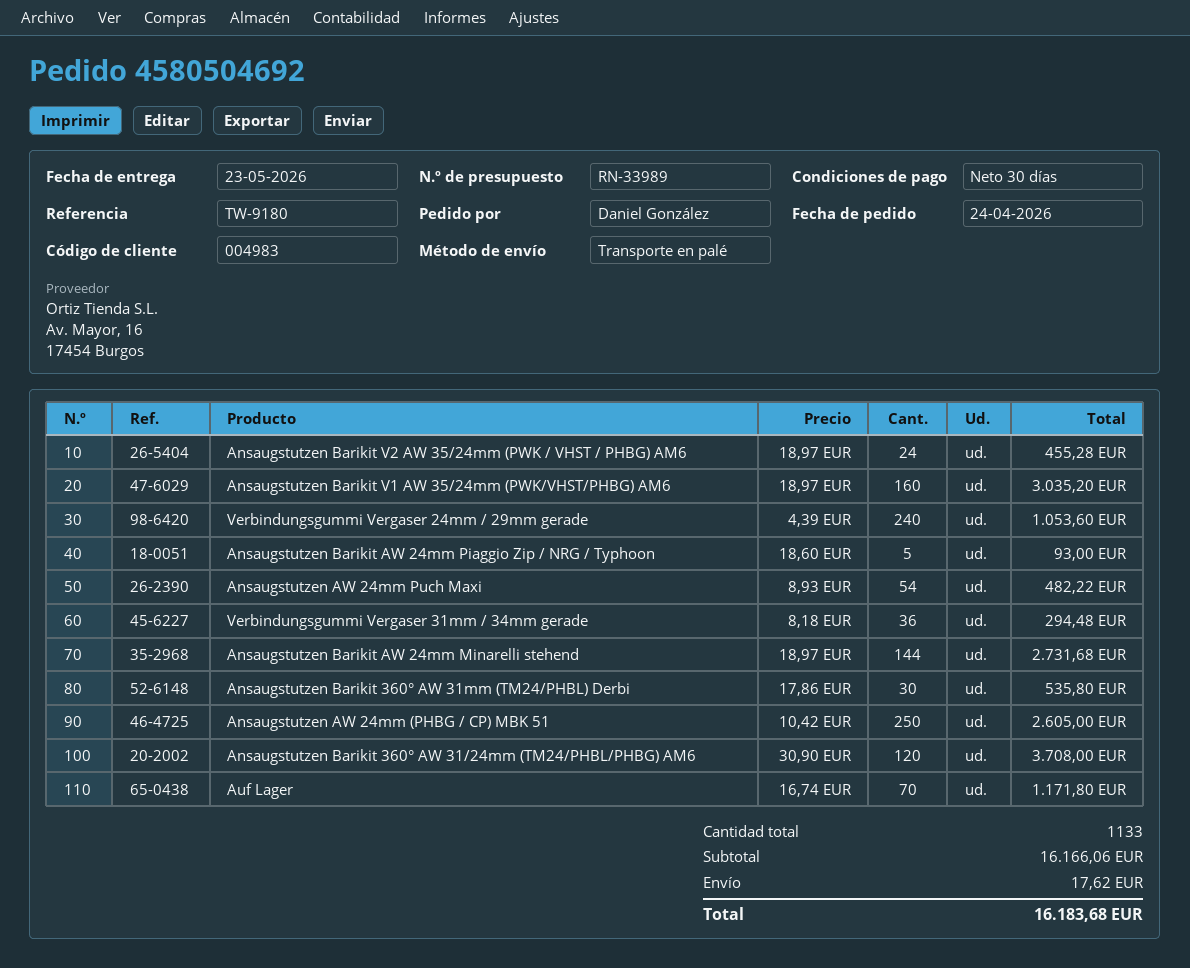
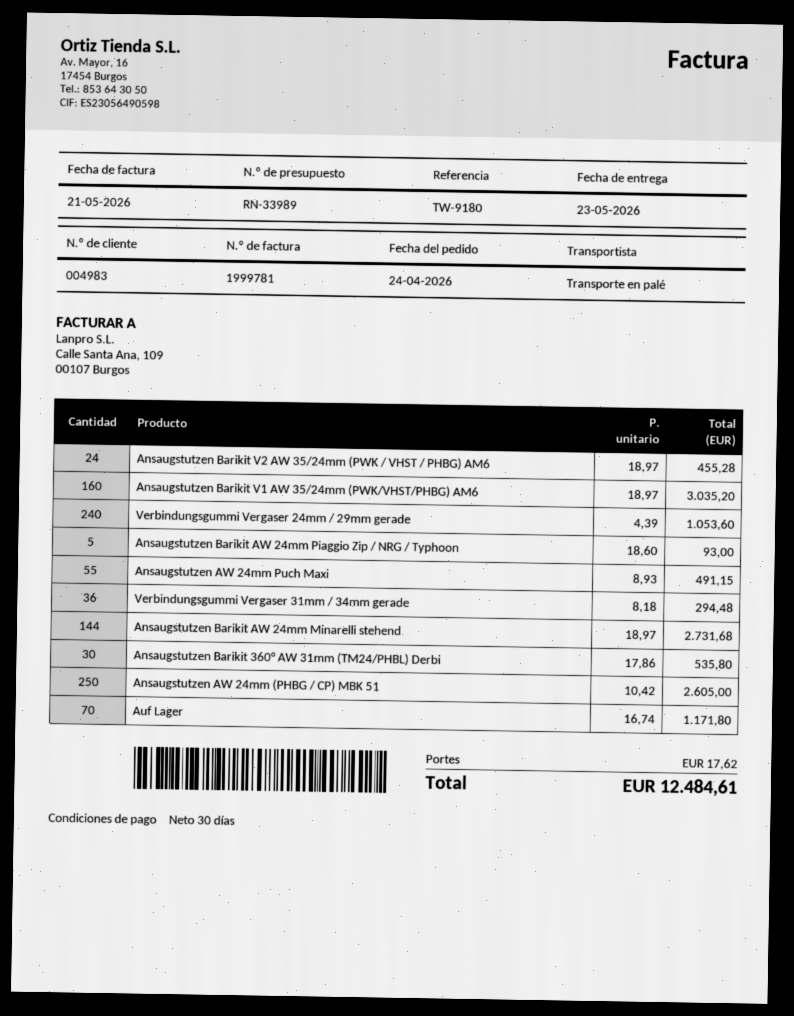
Ansaugstutzen AW 24mm Puch Maxi: 54 x 8.93 = 482.22 -> 55 x 8.93 = 491.15
Ansaugstutzen Barikit 360° AW 31/24mm (TM24/PHBL/PHBG) AM6: 120 x 30.90 = 3708.00 -> none
total: 16183.68 -> 12484.61

